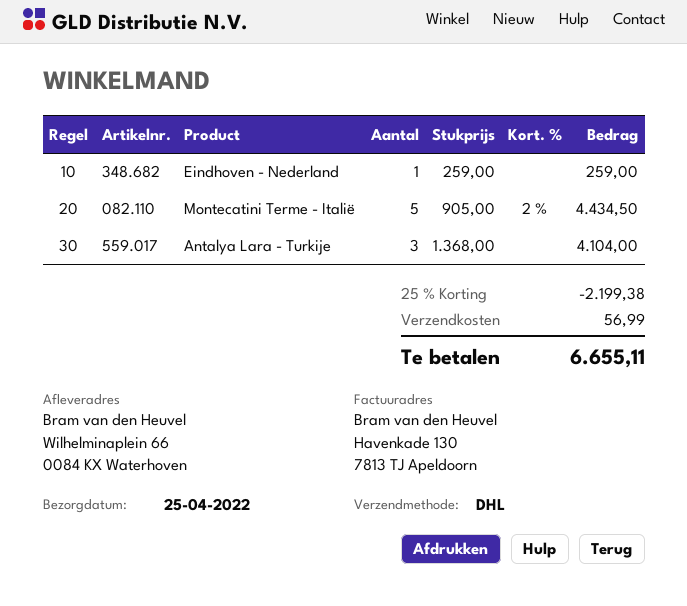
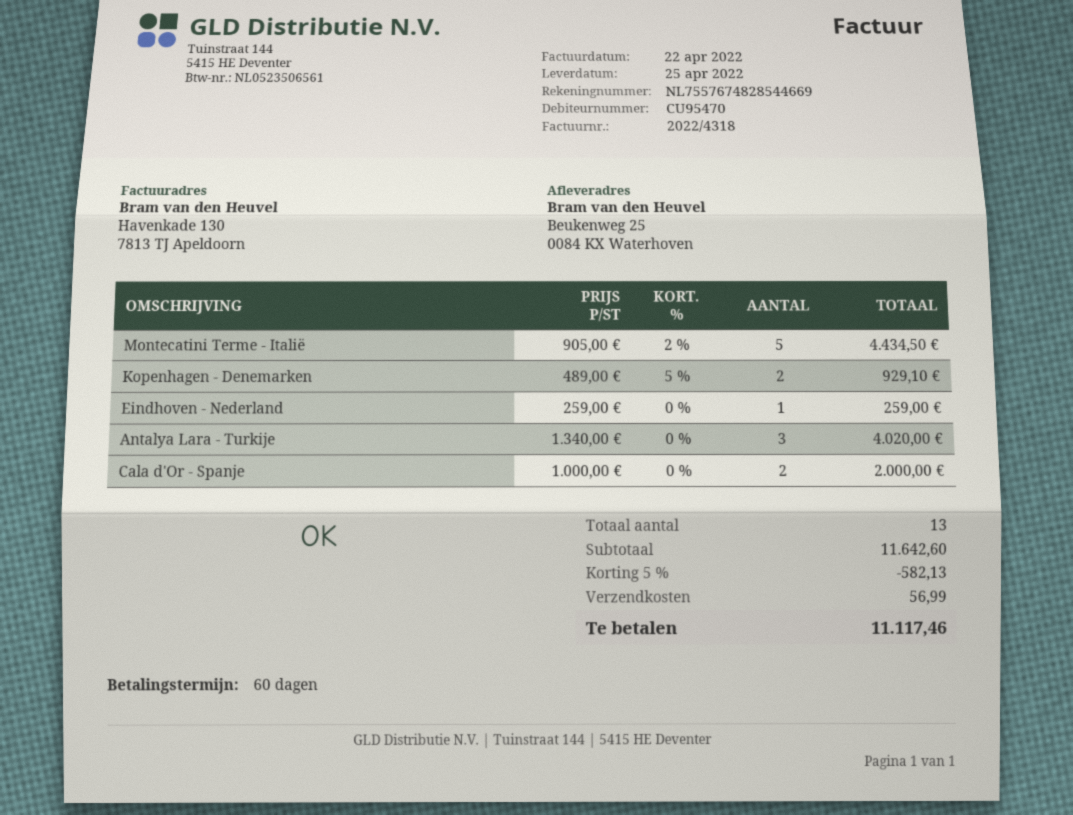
ship to: Wilhelminaplein 66, 0084 KX Waterhoven -> Beukenweg 25, 0084 KX Waterhoven
Antalya Lara - Turkije: 3 x 1368.00 = 4104.00 -> 3 x 1340.00 = 4020.00
Kopenhagen - Denemarken: none -> 2 x 489.00 - 5% = 929.10
Cala d'Or - Spanje: none -> 2 x 1000.00 = 2000.00
discount: 25% = 2199.38 -> 5% = 582.13
total: 6655.11 -> 11117.46

